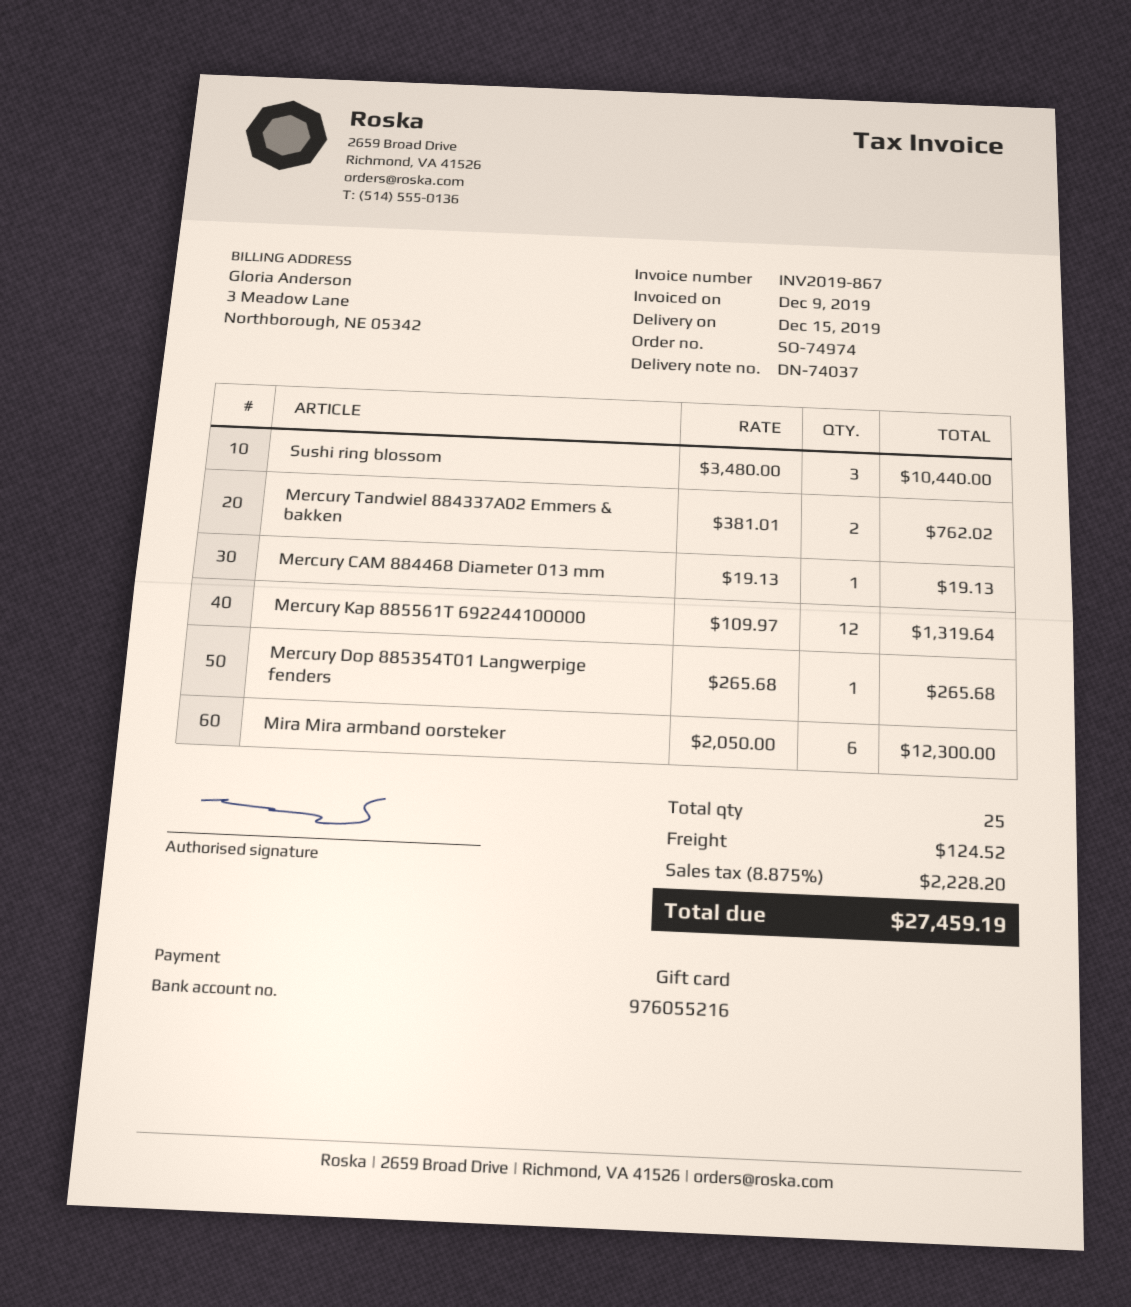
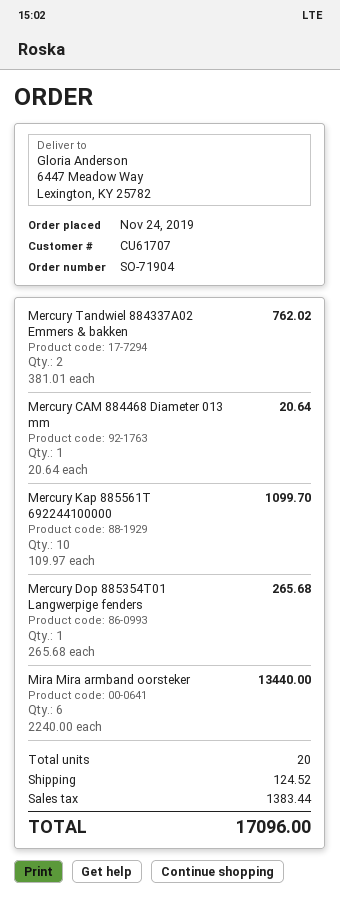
order number: SO-74974 -> SO-71904
Sushi ring blossom: 3 x 3480.00 = 10440.00 -> none
Mercury CAM 884468 Diameter 013 mm: 1 x 19.13 = 19.13 -> 1 x 20.64 = 20.64
Mercury Kap 885561T 692244100000: 12 x 109.97 = 1319.64 -> 10 x 109.97 = 1099.70
Mira Mira armband oorsteker: 6 x 2050.00 = 12300.00 -> 6 x 2240.00 = 13440.00
total quantity: 25 -> 20
tax: 2228.20 -> 1383.44
total: 27459.19 -> 17096.00

